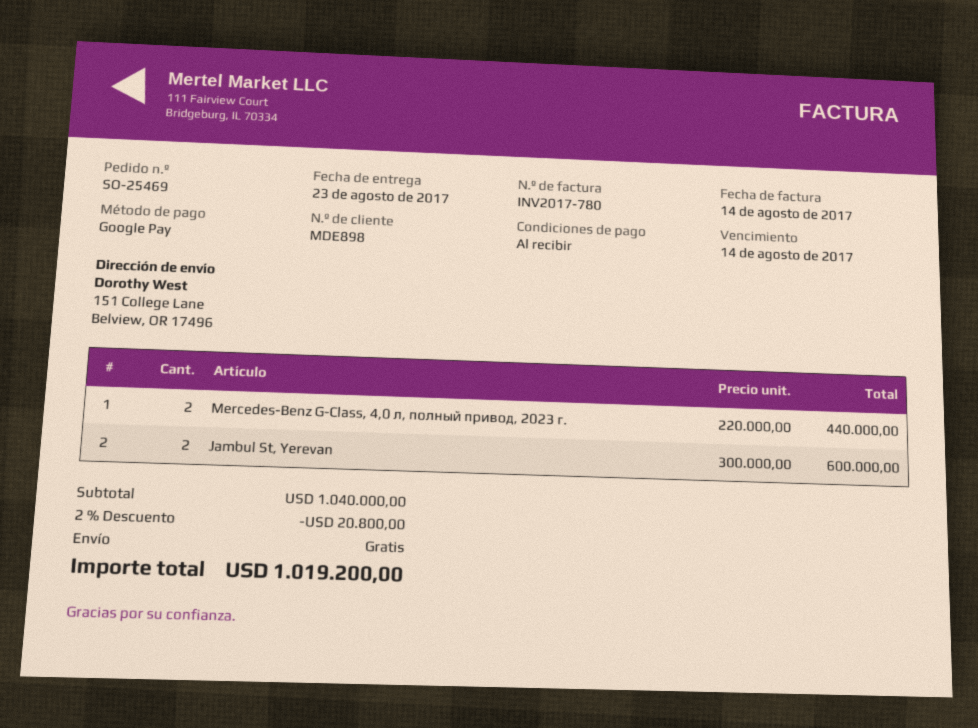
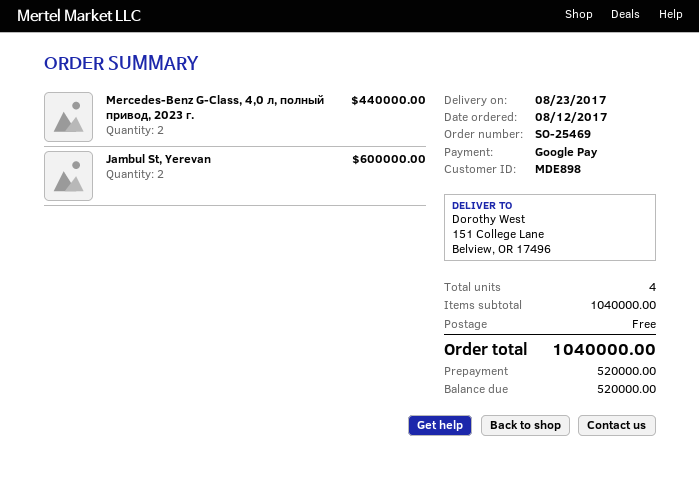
discount: 2% = 20800.00 -> none
total: 1019200.00 -> 1040000.00

